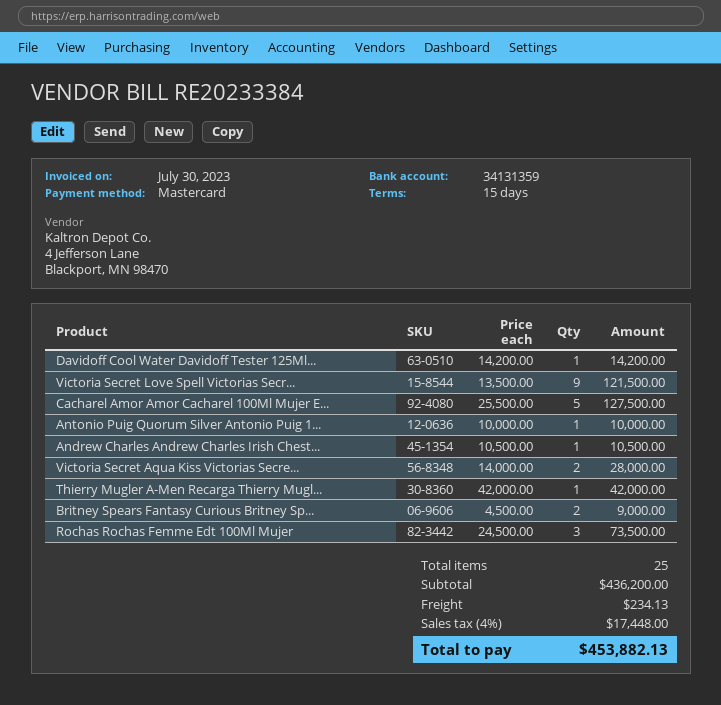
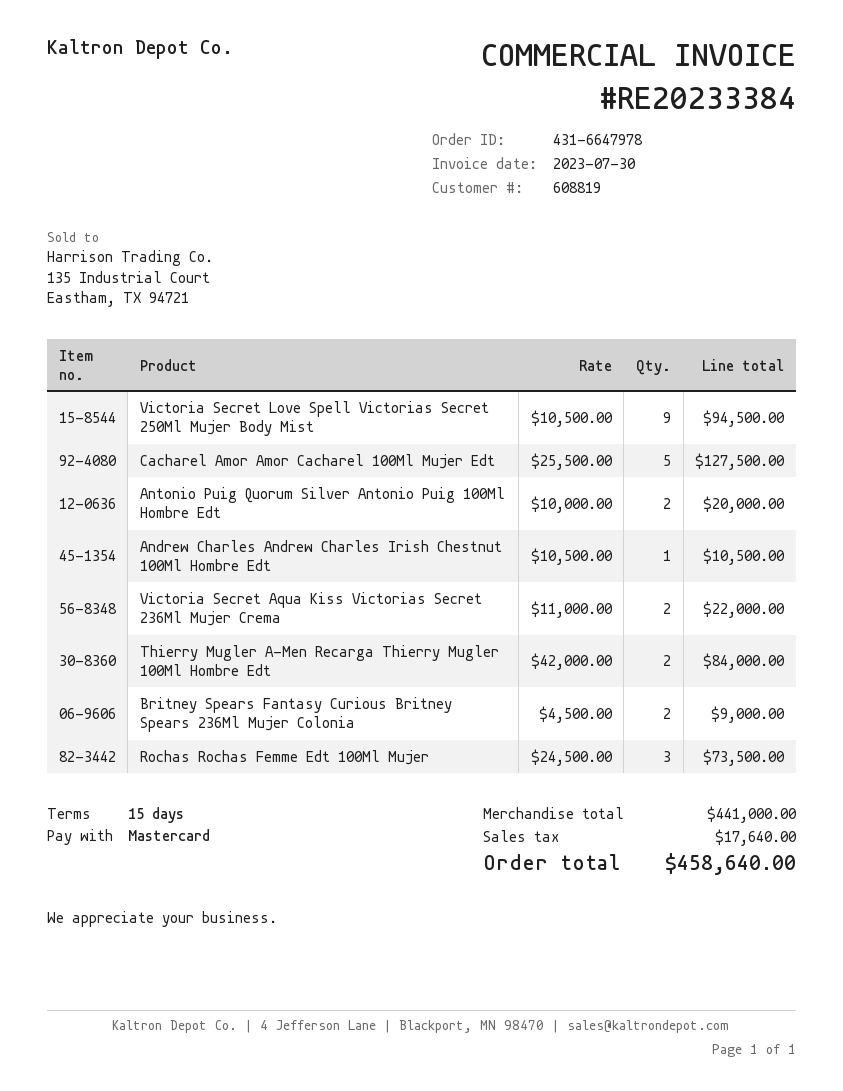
Davidoff Cool Water Davidoff Tester 125Ml...: 1 x 14200.00 = 14200.00 -> none
Victoria Secret Love Spell Victorias Secr...: 9 x 13500.00 = 121500.00 -> 9 x 10500.00 = 94500.00
Antonio Puig Quorum Silver Antonio Puig 1...: 1 x 10000.00 = 10000.00 -> 2 x 10000.00 = 20000.00
Victoria Secret Aqua Kiss Victorias Secre...: 2 x 14000.00 = 28000.00 -> 2 x 11000.00 = 22000.00
Thierry Mugler A-Men Recarga Thierry Mugl...: 1 x 42000.00 = 42000.00 -> 2 x 42000.00 = 84000.00
subtotal: 436200.00 -> 441000.00
shipping: 234.13 -> none
tax: 17448.00 -> 17640.00
total: 453882.13 -> 458640.00

